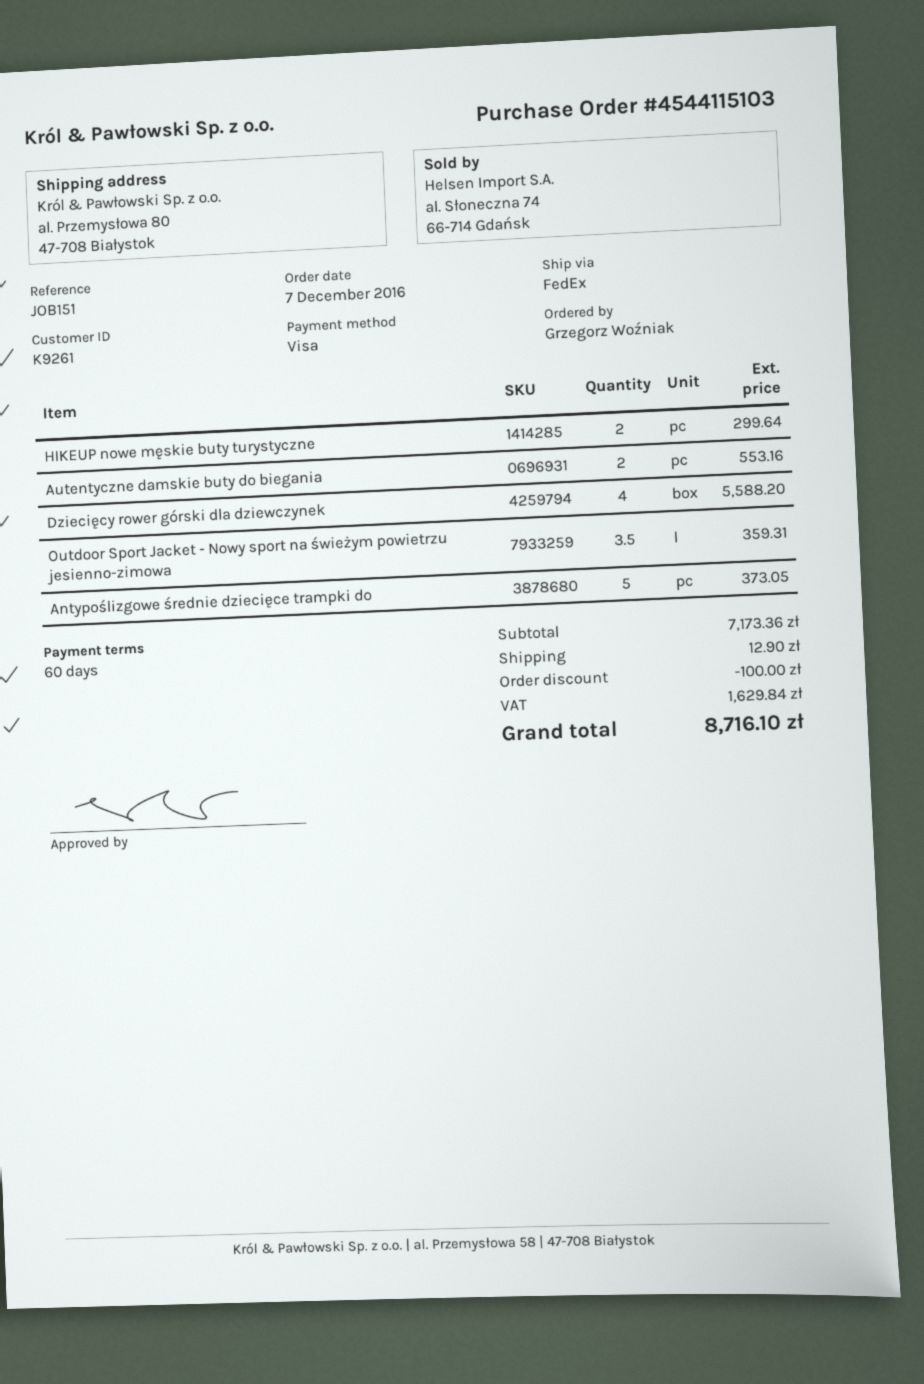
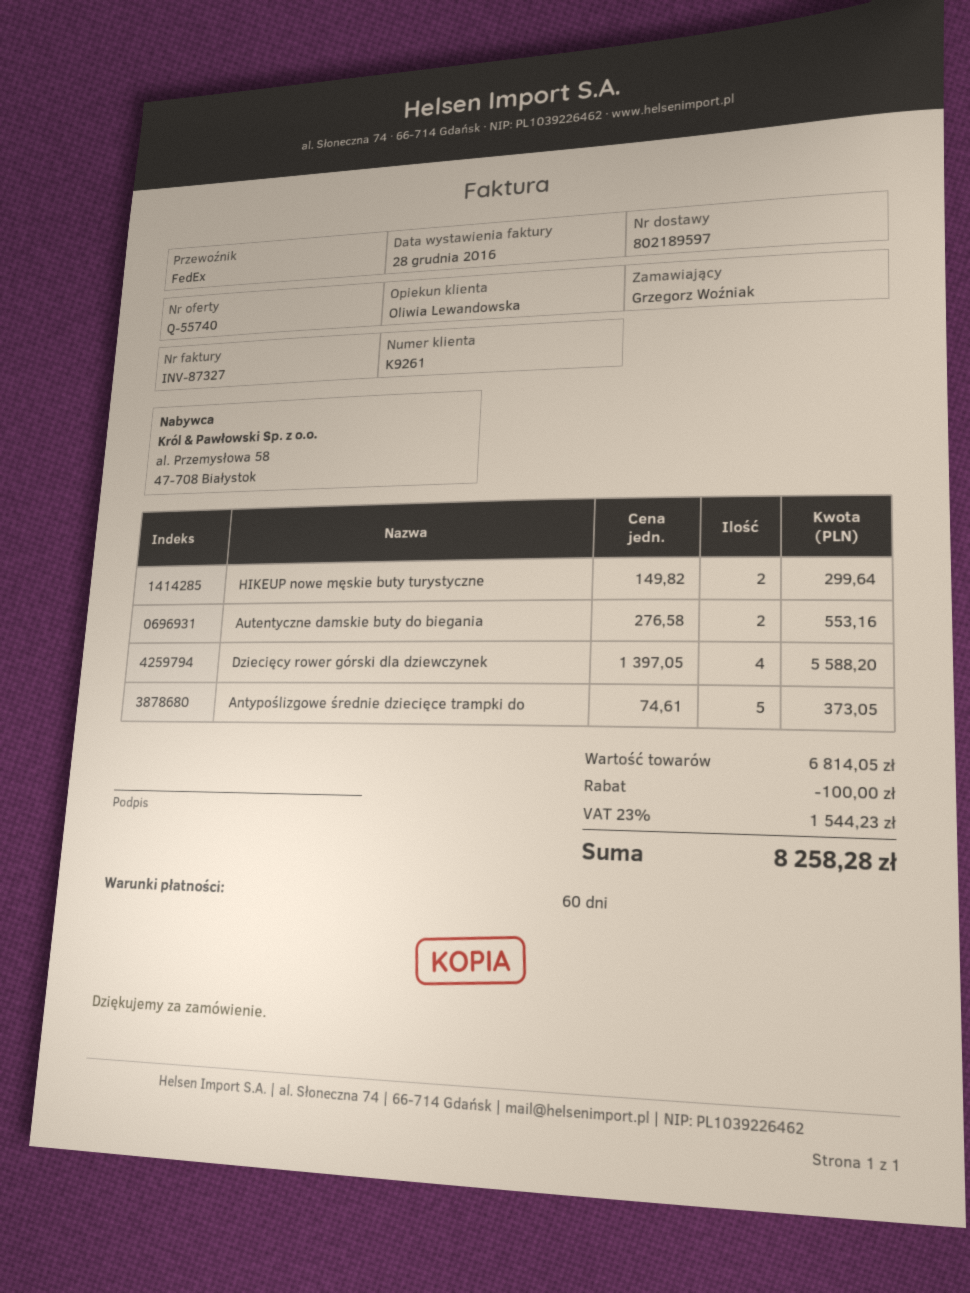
Outdoor Sport Jacket - Nowy sport na świeżym powietrzu jesienno-zimowa: 3.5 for 359.31 -> none
subtotal: 7173.36 -> 6814.05
shipping: 12.90 -> none
tax: 1629.84 -> 1544.23
total: 8716.10 -> 8258.28

